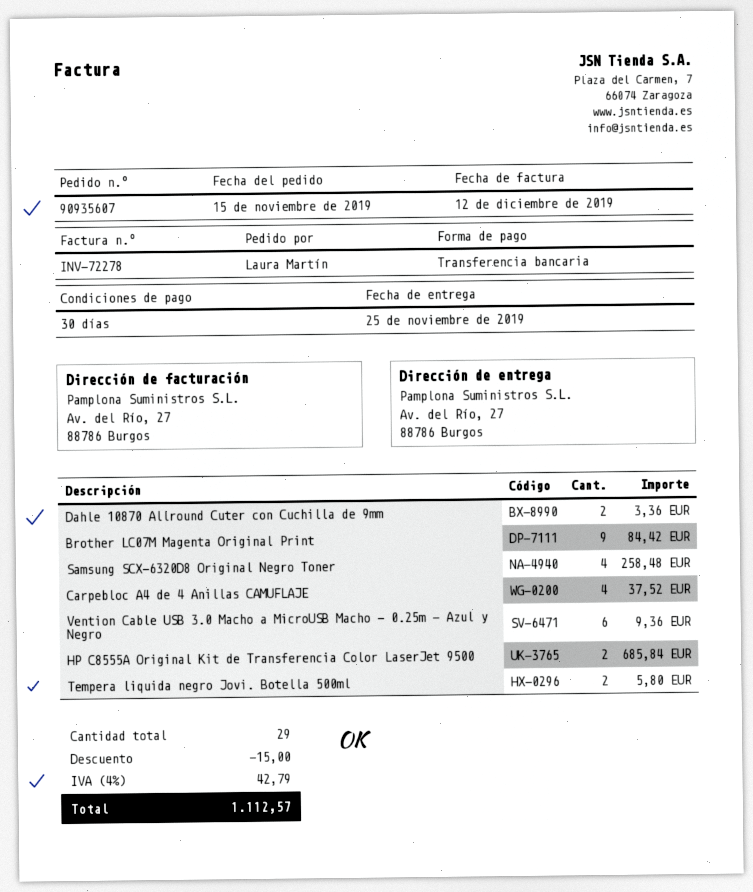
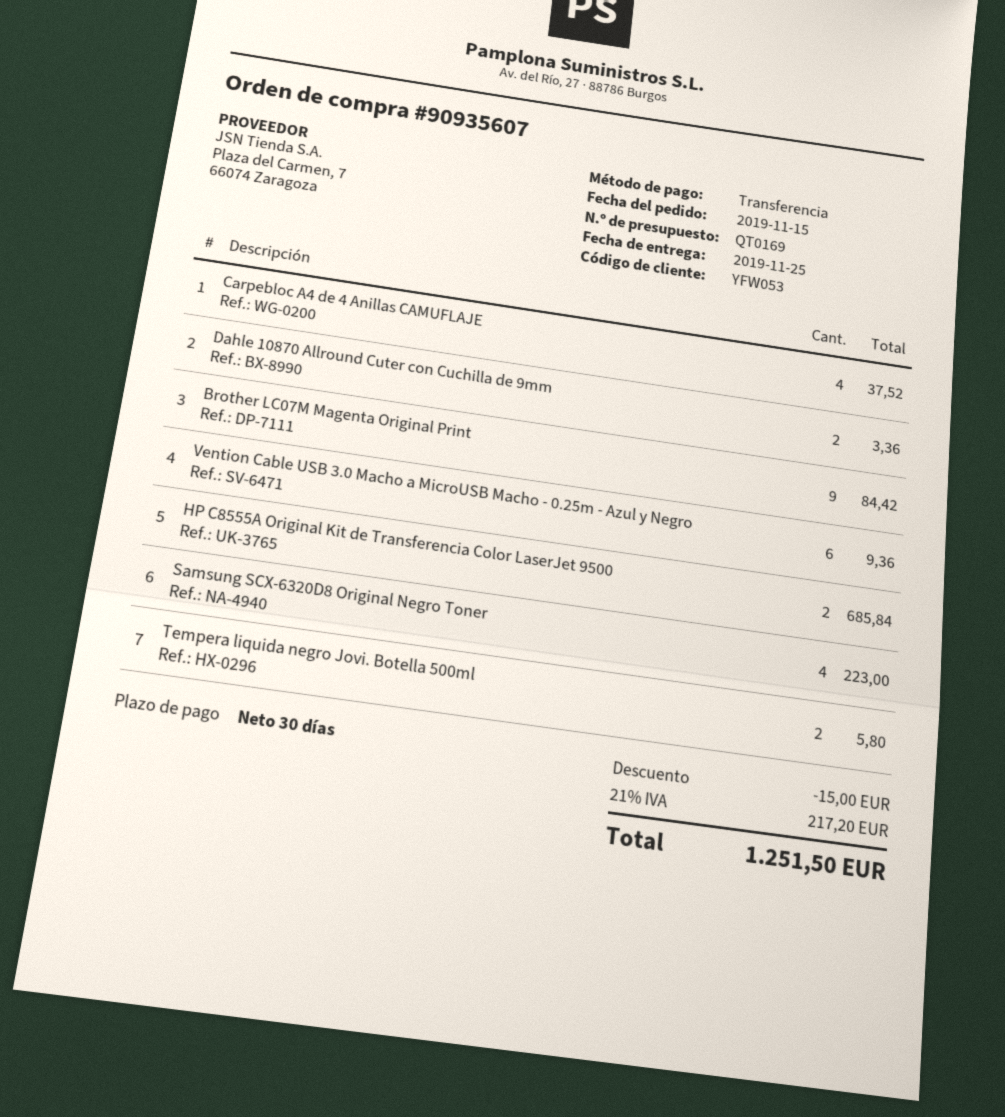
Samsung SCX-6320D8 Original Negro Toner: 4 for 258.48 -> 4 for 223.00
tax: 4% = 42.79 -> 21% = 217.20
total: 1112.57 -> 1251.50

